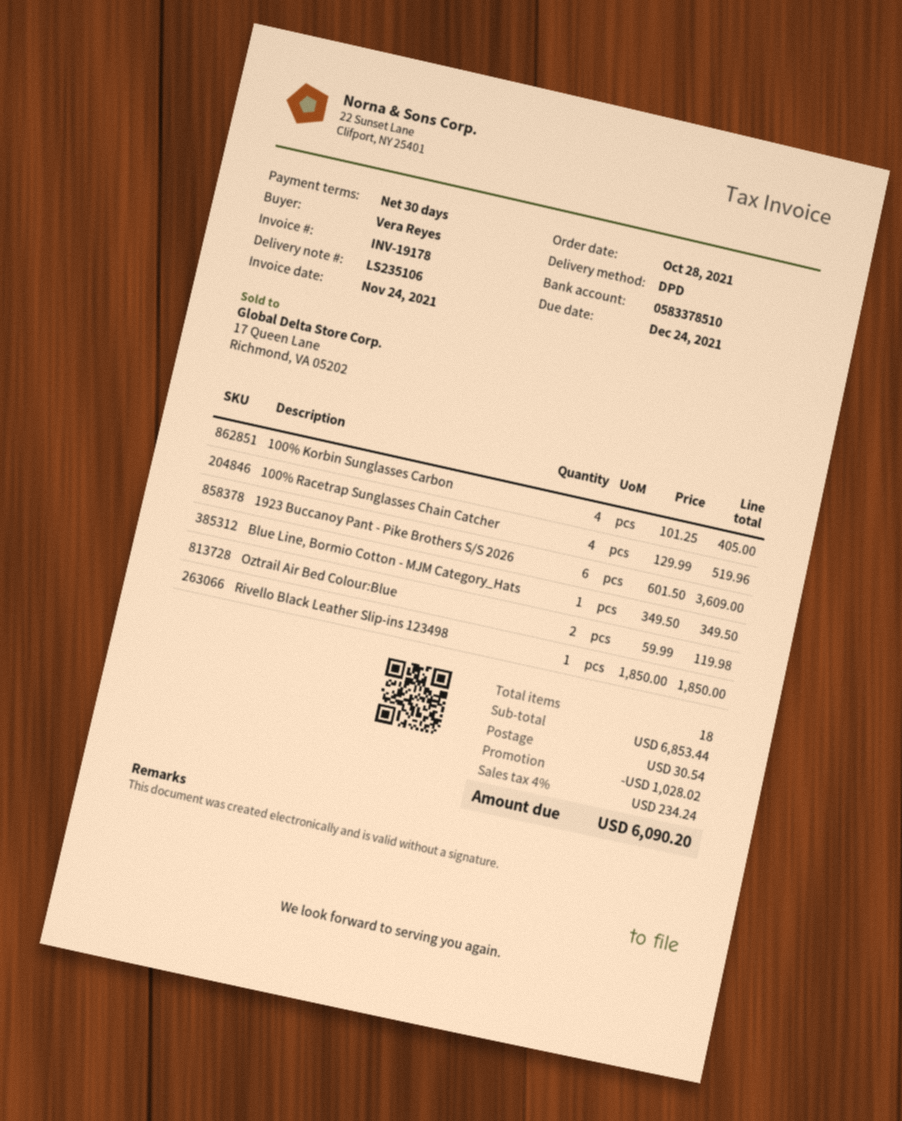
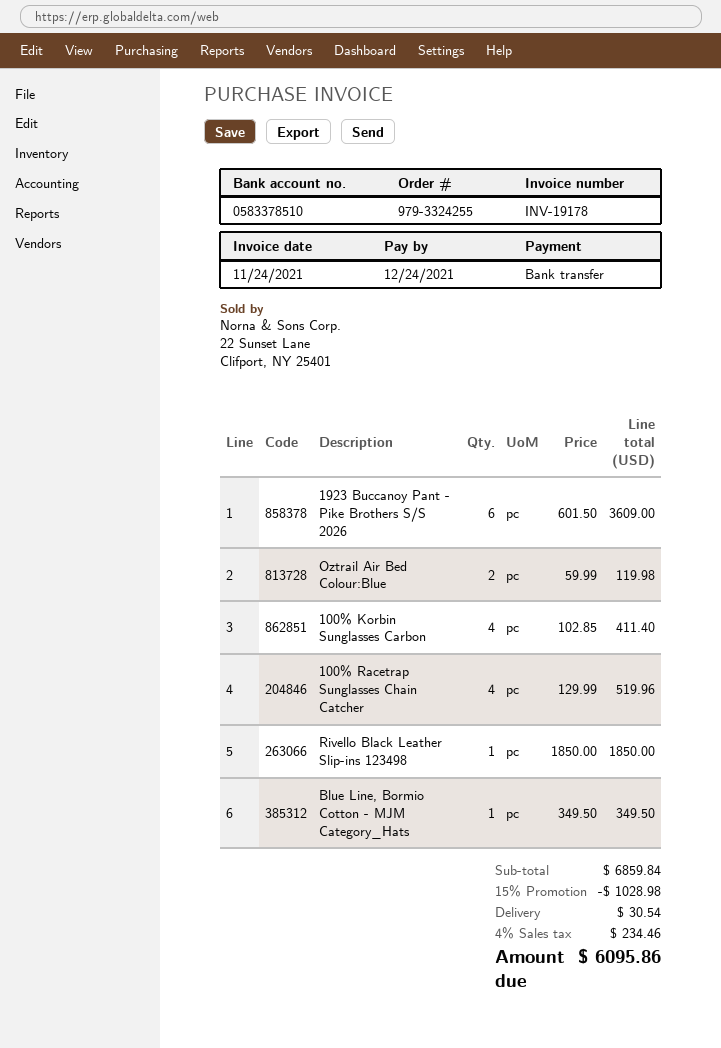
100% Korbin Sunglasses Carbon: 4 x 101.25 = 405.00 -> 4 x 102.85 = 411.40
subtotal: 6853.44 -> 6859.84
discount: 1028.02 -> 1028.98
tax: 4% = 234.24 -> 4% = 234.46
total: 6090.20 -> 6095.86

